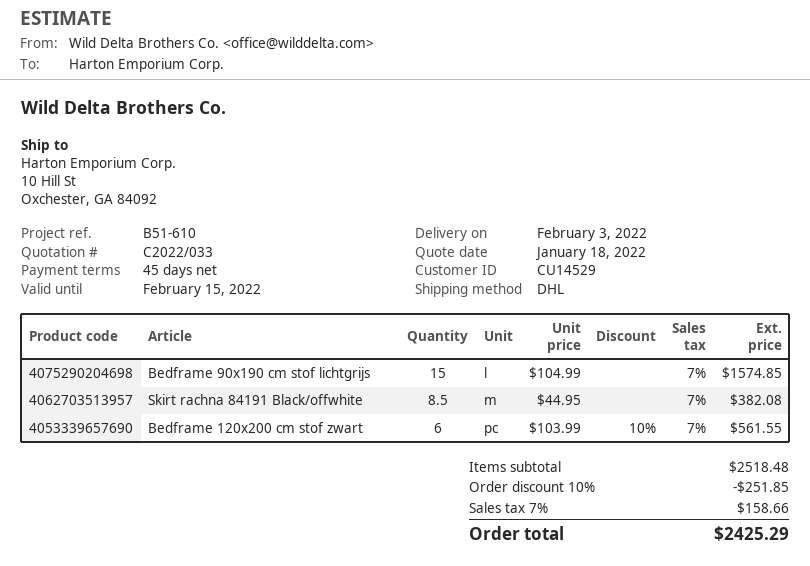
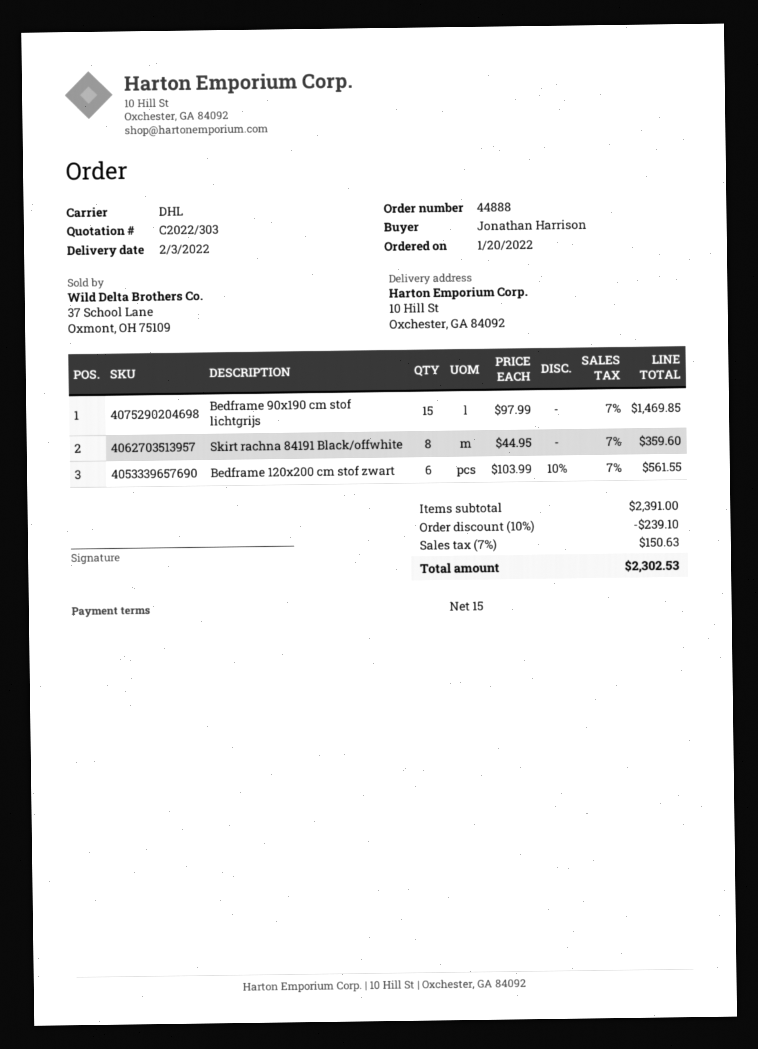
quote number: C2022/033 -> C2022/303
payment terms: 45 days -> 15 days
Bedframe 90x190 cm stof lichtgrijs: 15 x 104.99 = 1574.85 -> 15 x 97.99 = 1469.85
Skirt rachna 84191 Black/offwhite: 8.5 x 44.95 = 382.08 -> 8 x 44.95 = 359.60
subtotal: 2518.48 -> 2391.00
discount: 10% = 251.85 -> 10% = 239.10
tax: 7% = 158.66 -> 7% = 150.63
total: 2425.29 -> 2302.53

